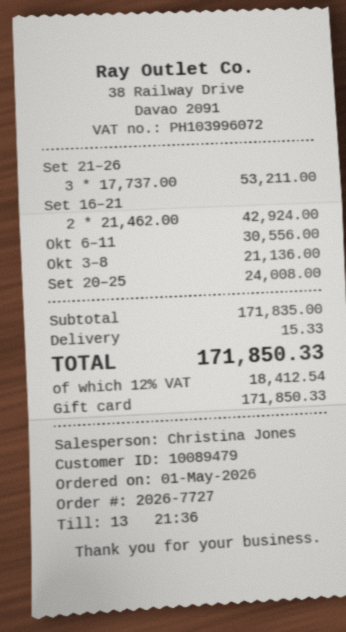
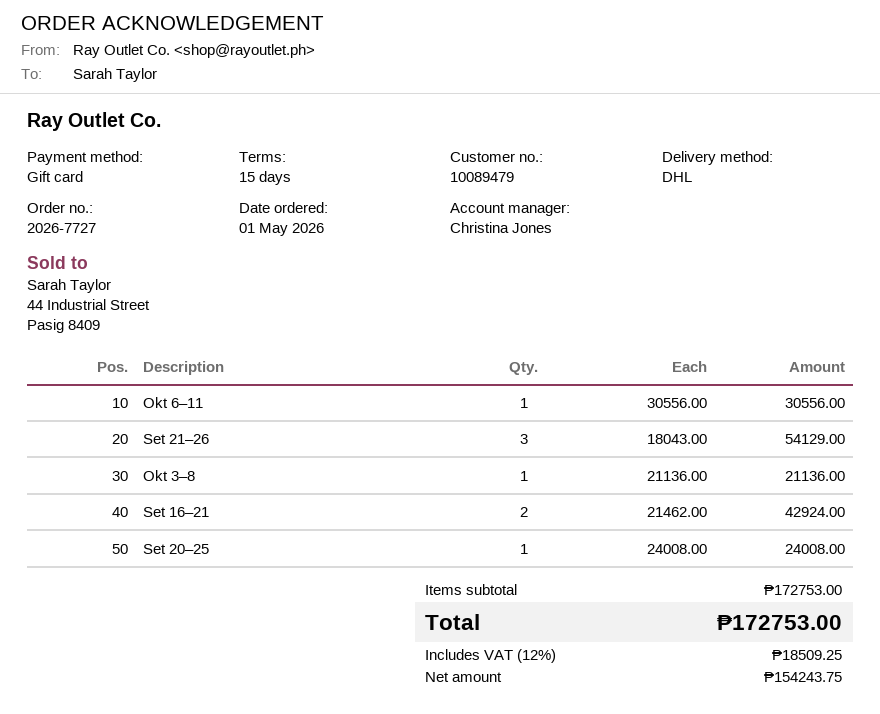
Set 21–26: 3 x 17737.00 = 53211.00 -> 3 x 18043.00 = 54129.00
subtotal: 171835.00 -> 172753.00
shipping: 15.33 -> none
tax: 12% = 18412.54 -> 12% = 18509.25
total: 171850.33 -> 172753.00

